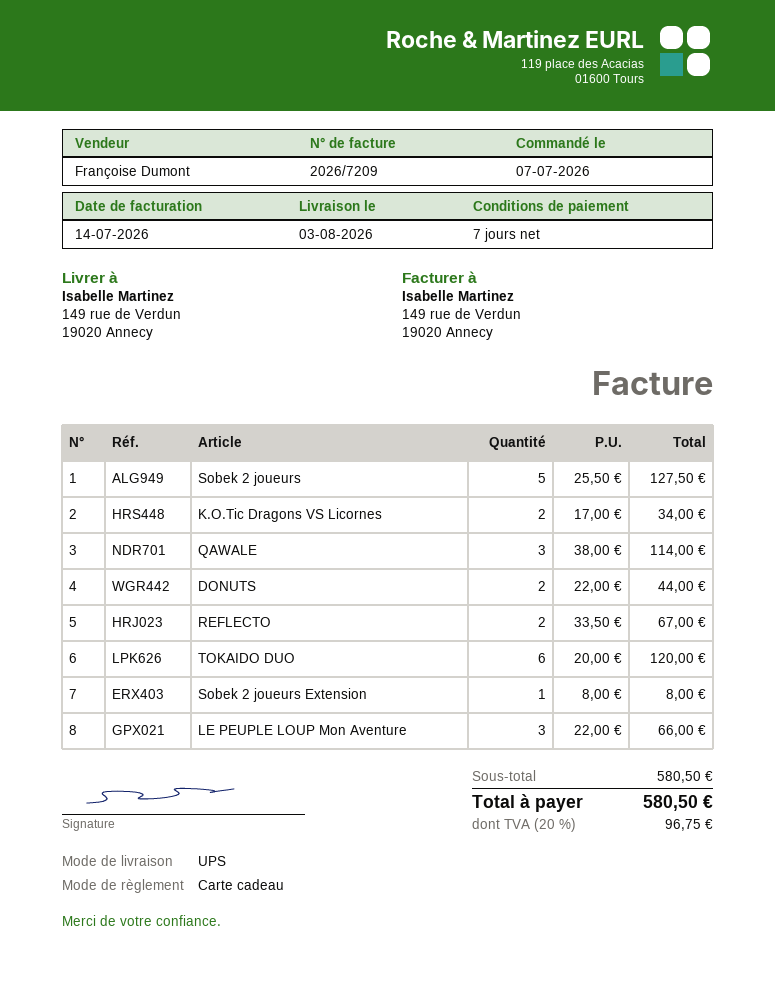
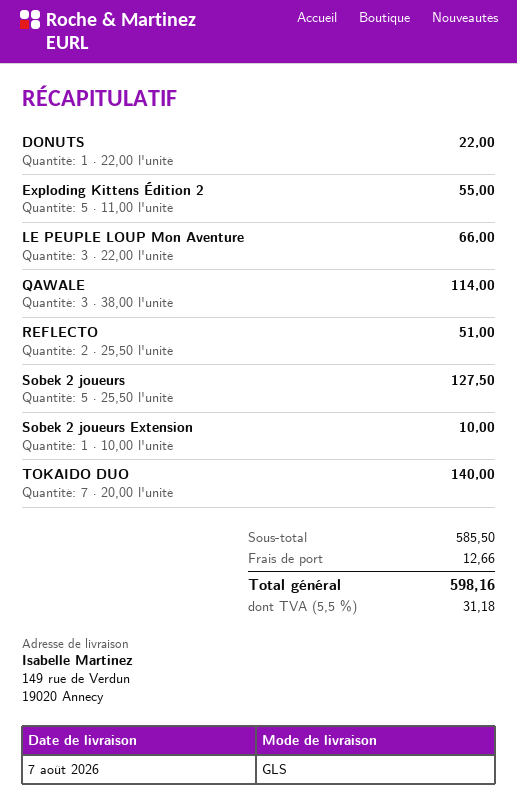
delivery date: 2026-08-03 -> 2026-08-07
shipping method: UPS -> GLS
K.O.Tic Dragons VS Licornes: 2 x 17.00 = 34.00 -> none
DONUTS: 2 x 22.00 = 44.00 -> 1 x 22.00 = 22.00
REFLECTO: 2 x 33.50 = 67.00 -> 2 x 25.50 = 51.00
TOKAIDO DUO: 6 x 20.00 = 120.00 -> 7 x 20.00 = 140.00
Sobek 2 joueurs Extension: 1 x 8.00 = 8.00 -> 1 x 10.00 = 10.00
Exploding Kittens Édition 2: none -> 5 x 11.00 = 55.00
subtotal: 580.50 -> 585.50
shipping: none -> 12.66
tax: 20% = 96.75 -> 5.5% = 31.18
total: 580.50 -> 598.16

